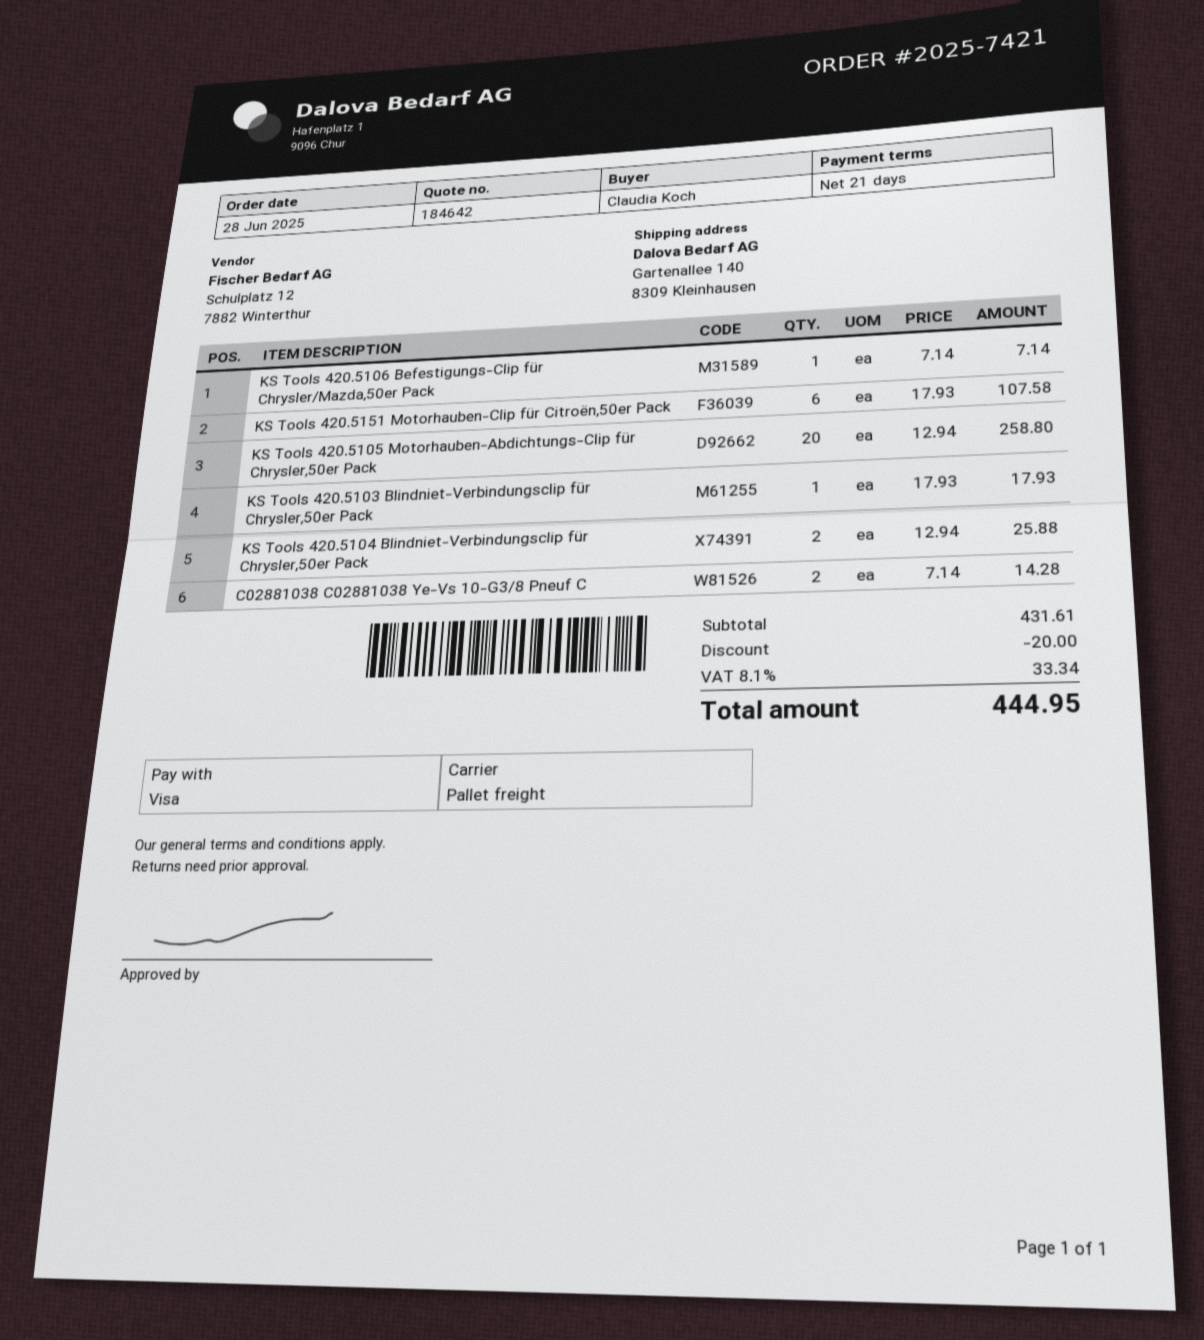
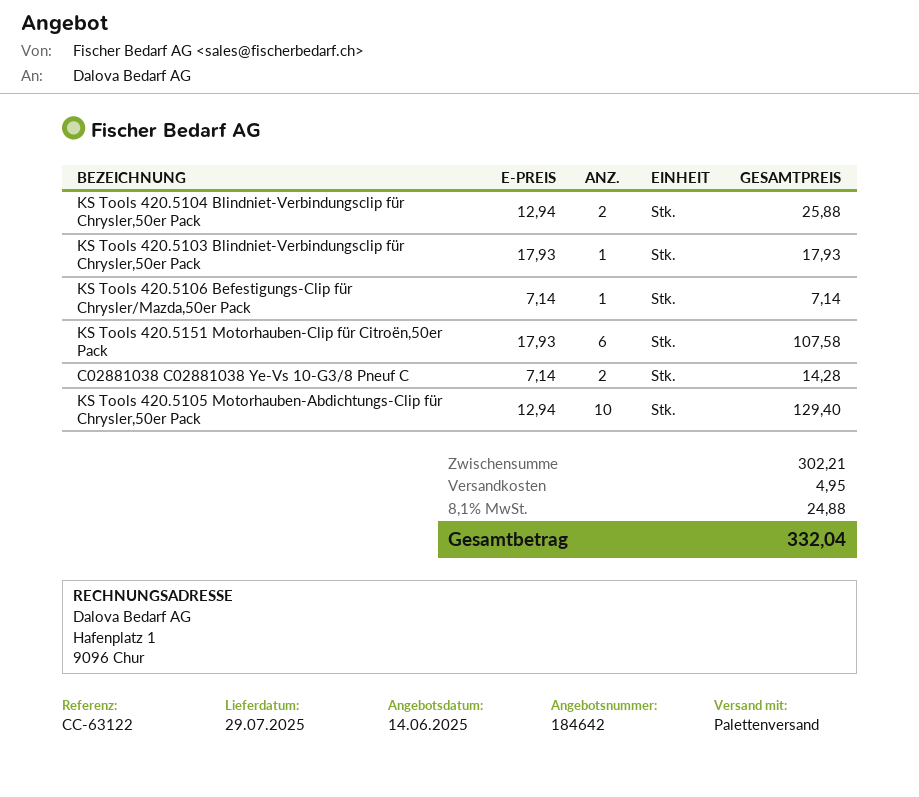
KS Tools 420.5105 Motorhauben-Abdichtungs-Clip für Chrysler,50er Pack: 20 x 12.94 = 258.80 -> 10 x 12.94 = 129.40
subtotal: 431.61 -> 302.21
discount: 20.00 -> none
shipping: none -> 4.95
tax: 8.1% = 33.34 -> 8.1% = 24.88
total: 444.95 -> 332.04

